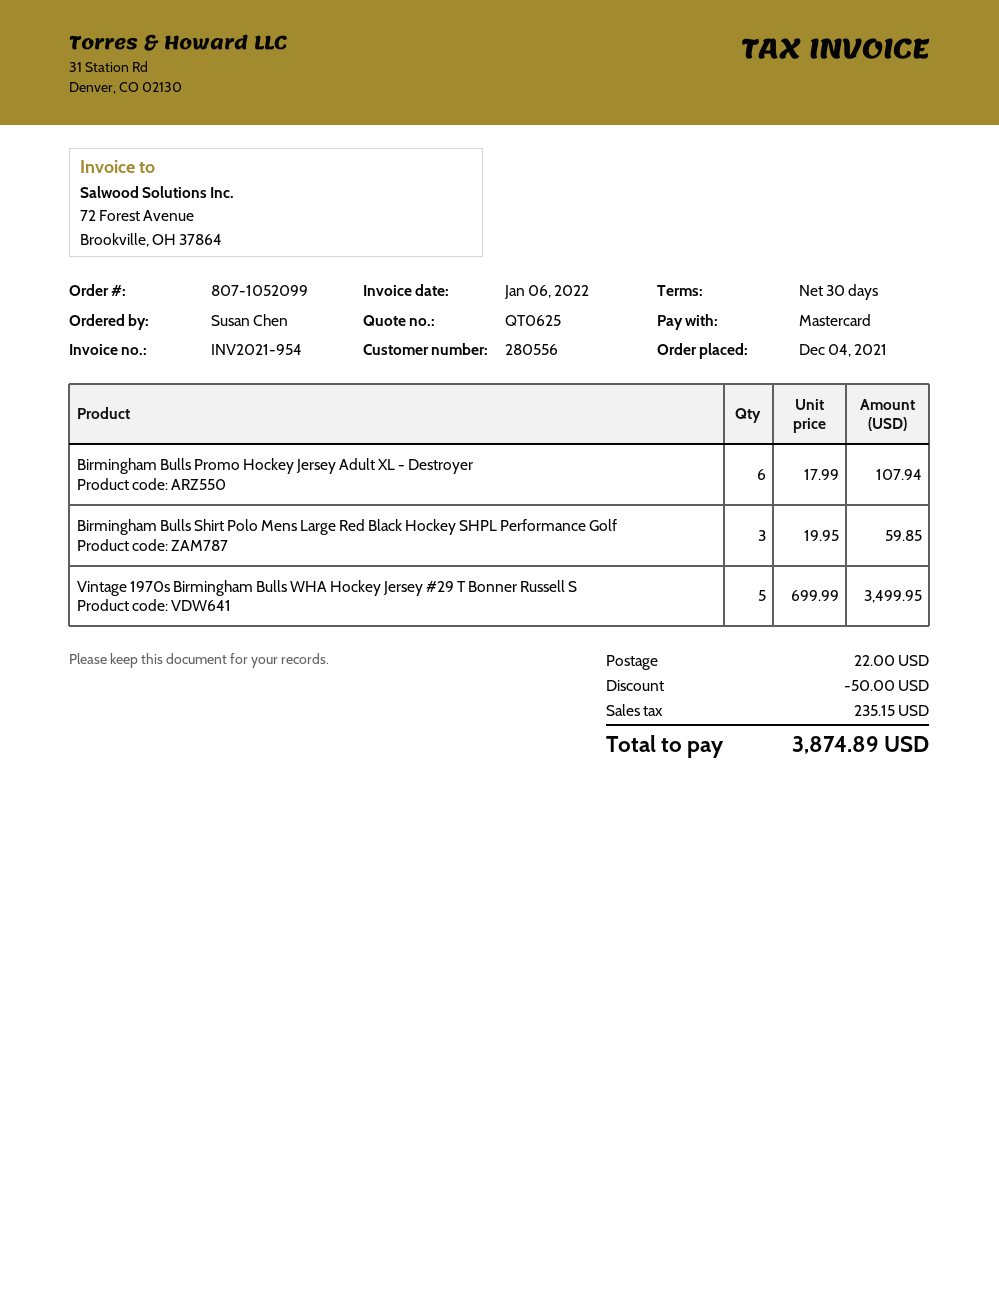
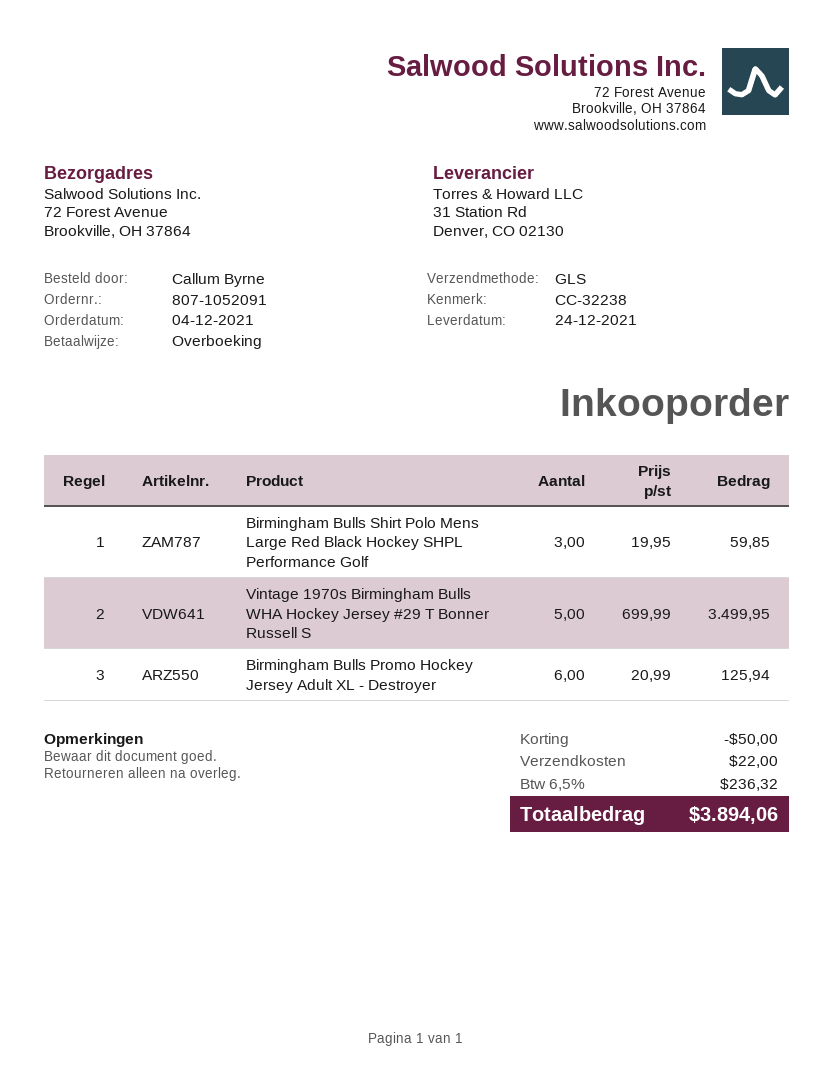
order number: 807-1052099 -> 807-1052091
ordered by: Susan Chen -> Callum Byrne
payment method: Mastercard -> bank transfer
Birmingham Bulls Promo Hockey Jersey Adult XL - Destroyer: 6 x 17.99 = 107.94 -> 6 x 20.99 = 125.94
tax: 235.15 -> 236.32
total: 3874.89 -> 3894.06

